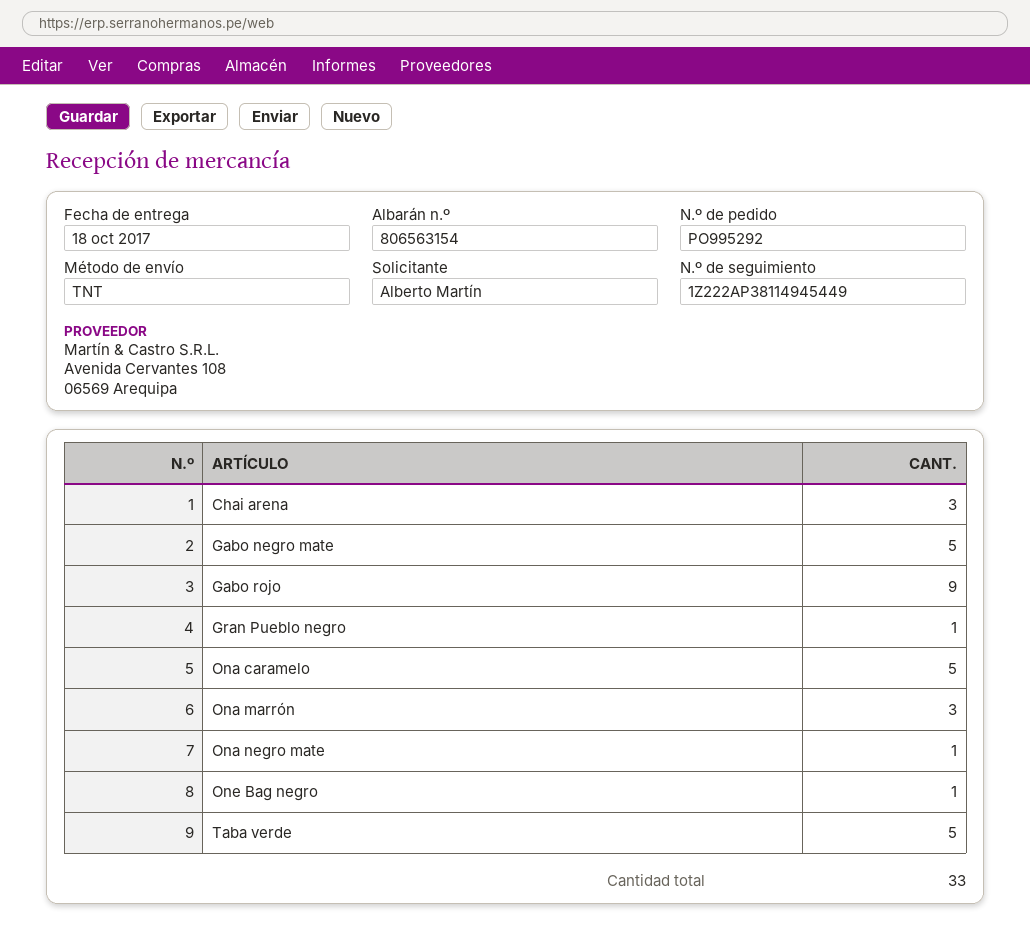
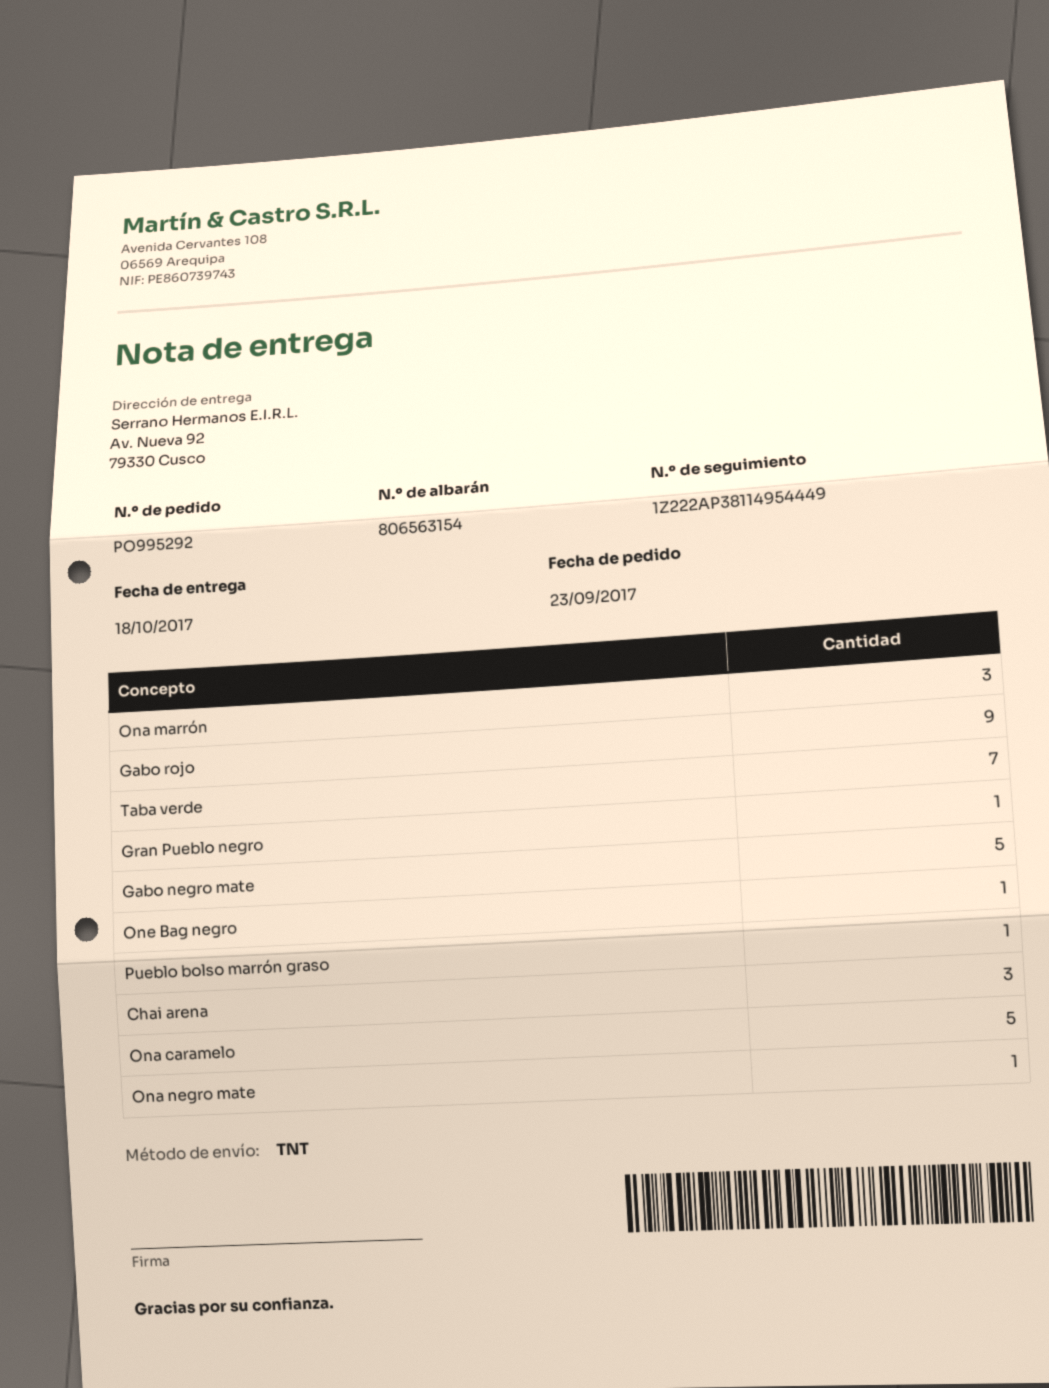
tracking number: 1Z222AP38114945449 -> 1Z222AP38114954449
Taba verde: 5 -> 7
Pueblo bolso marrón graso: none -> 1

